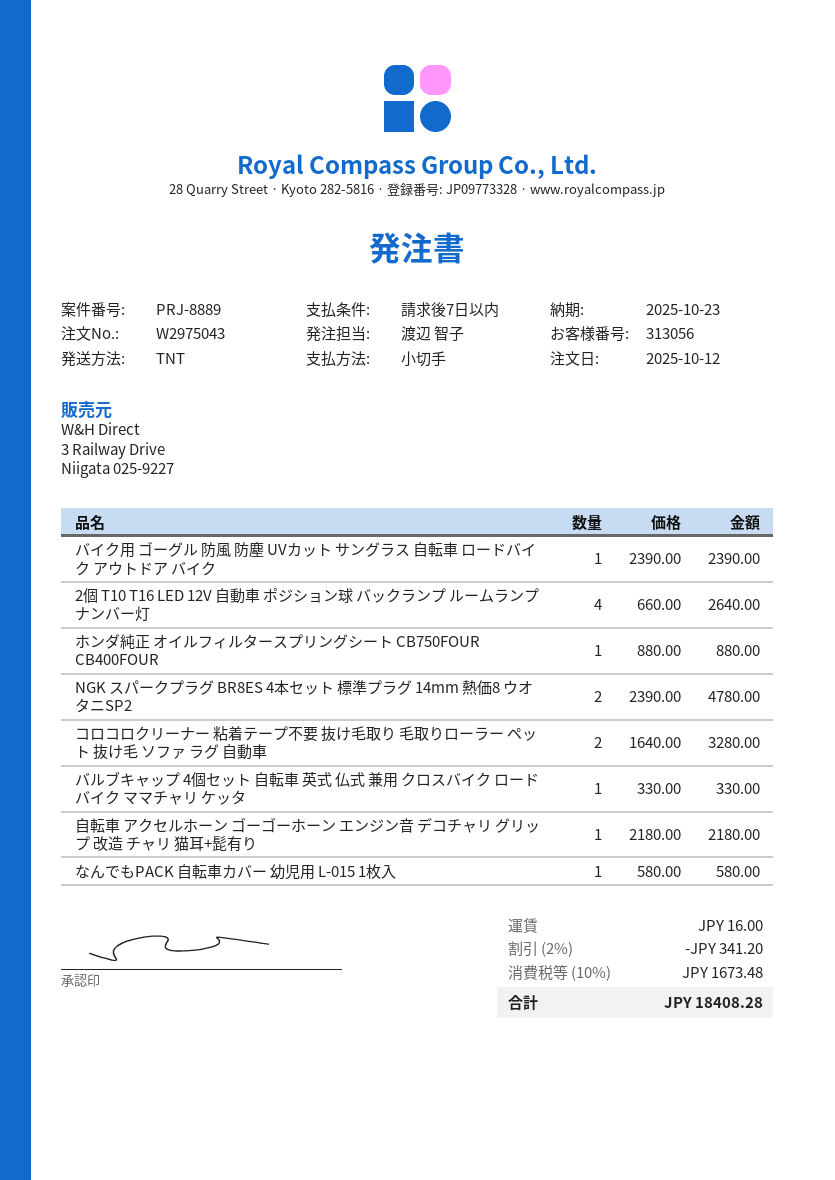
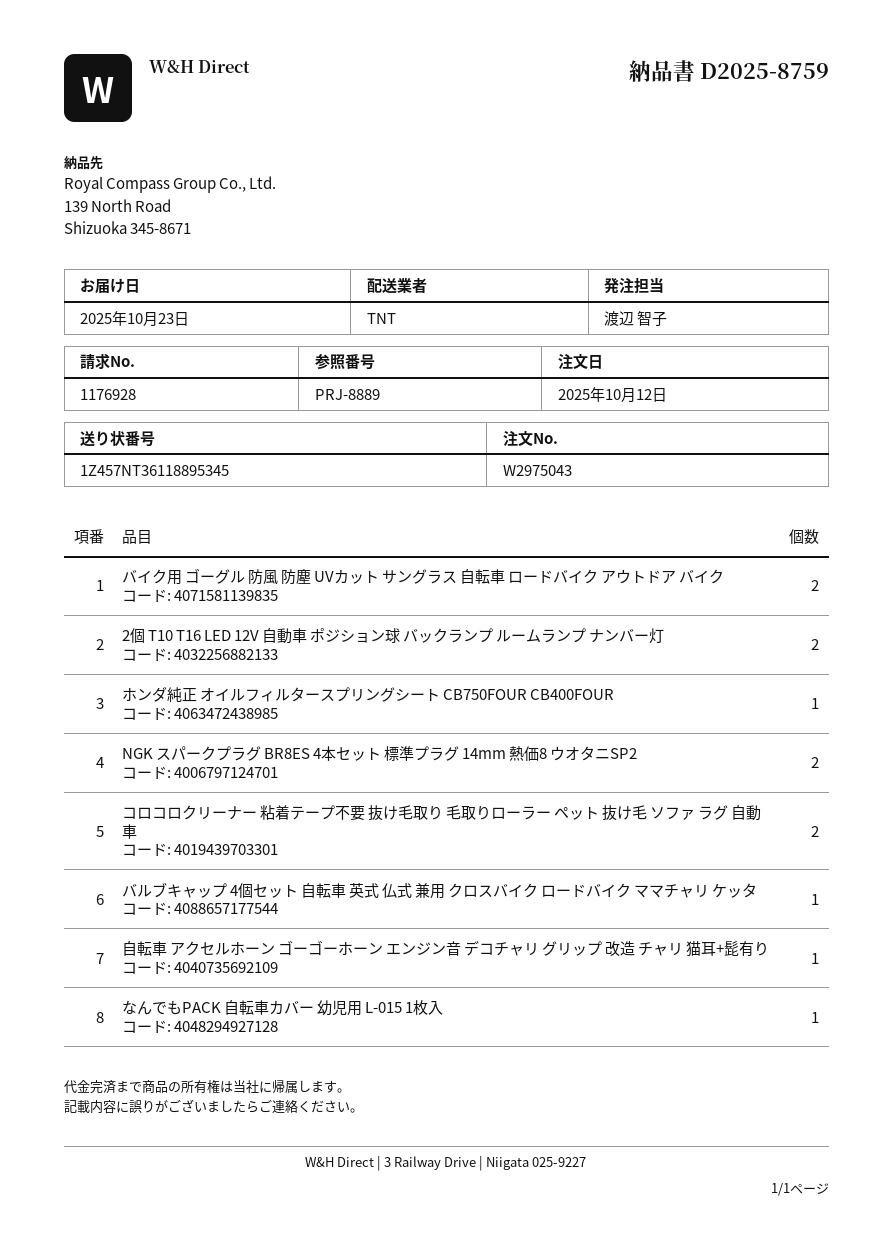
バイク用 ゴーグル 防風 防塵 UVカット サングラス 自転車 ロードバイク アウトドア バイク: 1 -> 2
2個 T10 T16 LED 12V 自動車 ポジション球 バックランプ ルームランプ ナンバー灯: 4 -> 2

